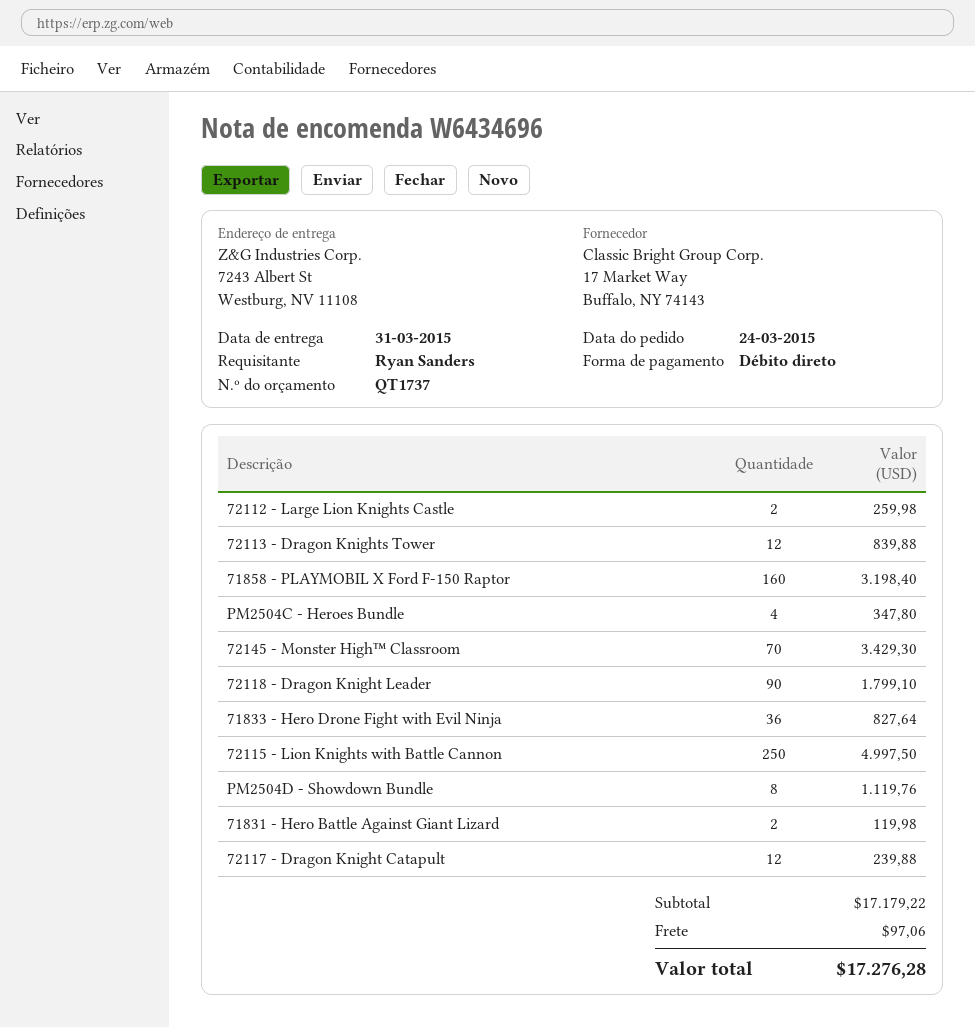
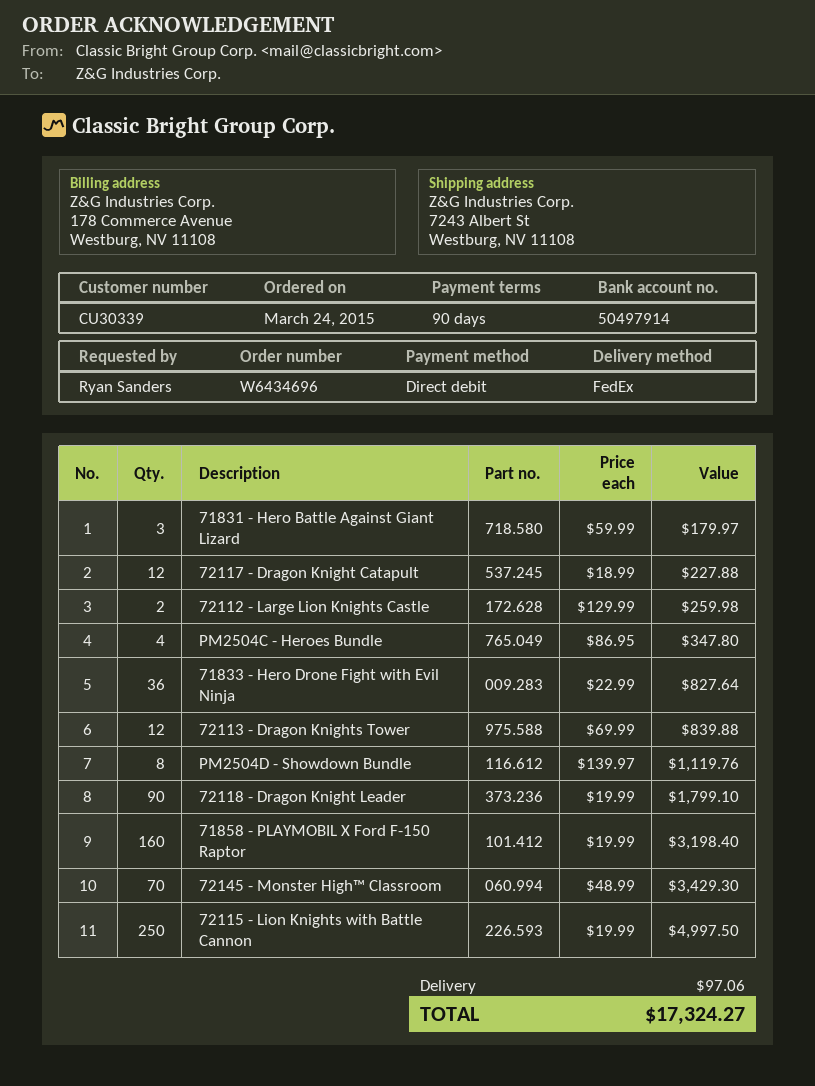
71831 - Hero Battle Against Giant Lizard: 2 for 119.98 -> 3 for 179.97
72117 - Dragon Knight Catapult: 12 for 239.88 -> 12 for 227.88
total: 17276.28 -> 17324.27

